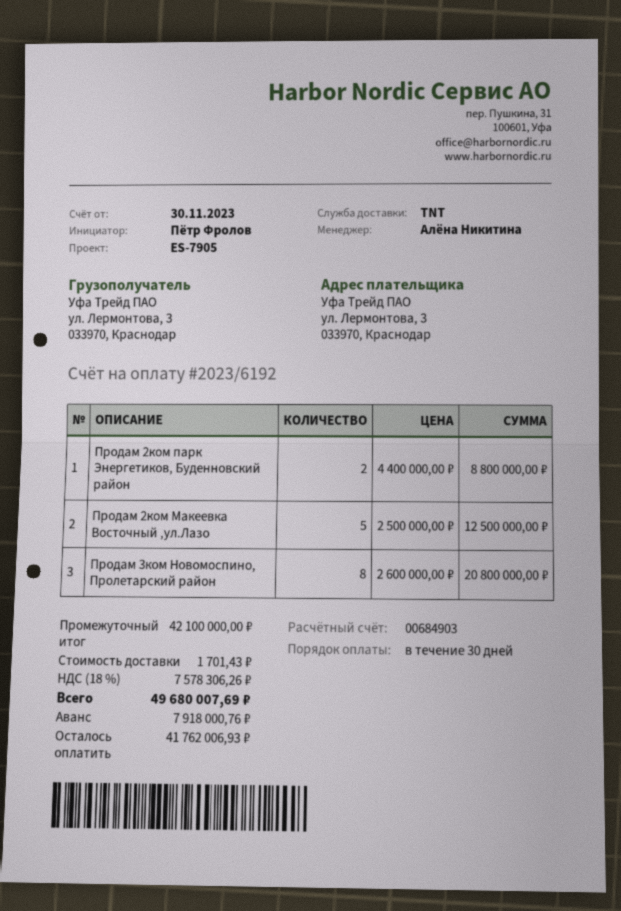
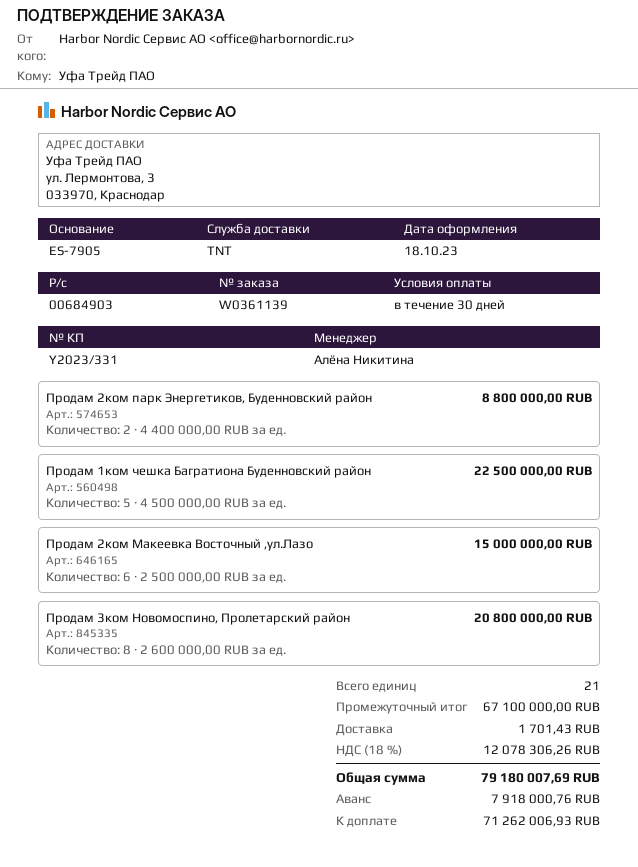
Продам 2ком Макеевка Восточный ,ул.Лазо: 5 x 2500000.00 = 12500000.00 -> 6 x 2500000.00 = 15000000.00
Продам 1ком чешка Багратиона Буденновский район: none -> 5 x 4500000.00 = 22500000.00
subtotal: 42100000.00 -> 67100000.00
tax: 18% = 7578306.26 -> 18% = 12078306.26
total: 49680007.69 -> 79180007.69
balance: 41762006.93 -> 71262006.93

